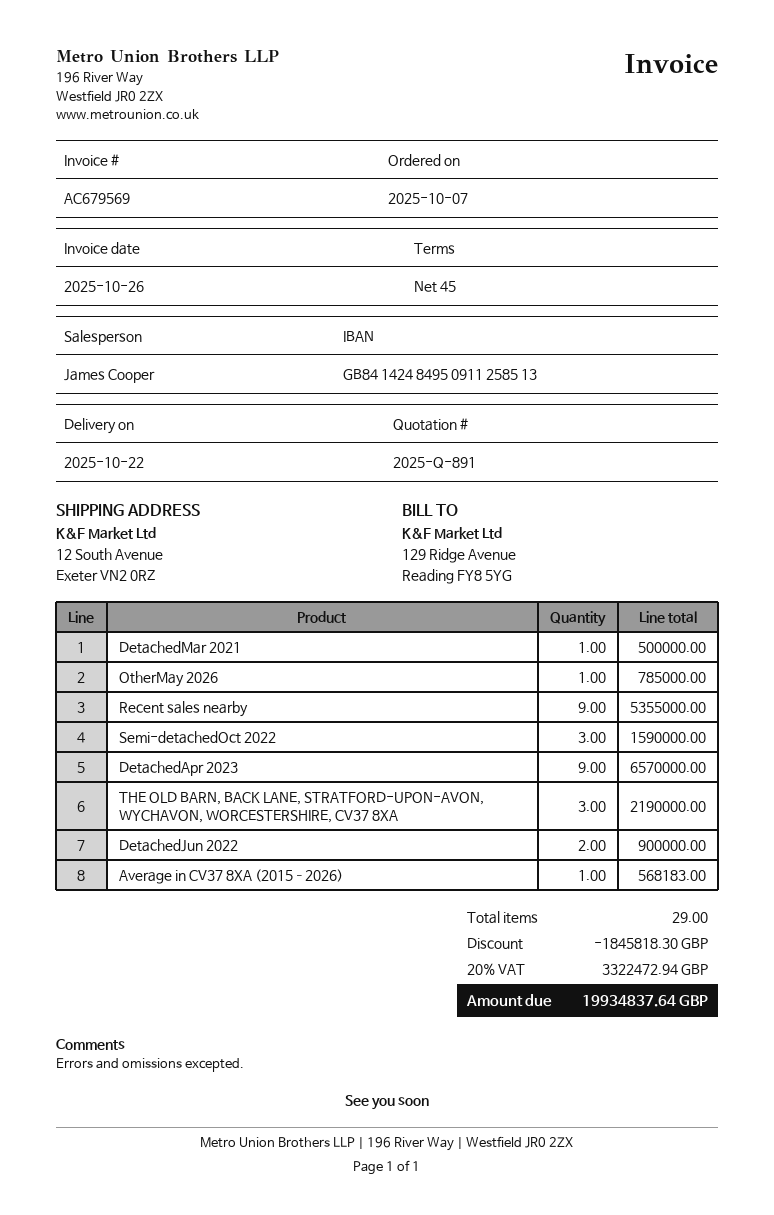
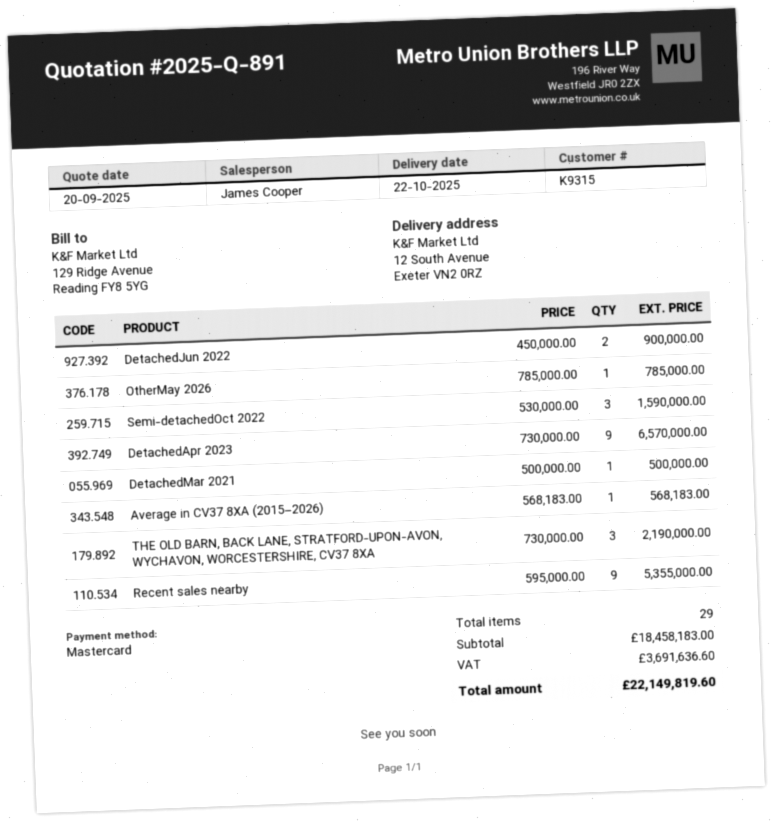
discount: 1845818.30 -> none
tax: 3322472.94 -> 3691636.60
total: 19934837.64 -> 22149819.60

